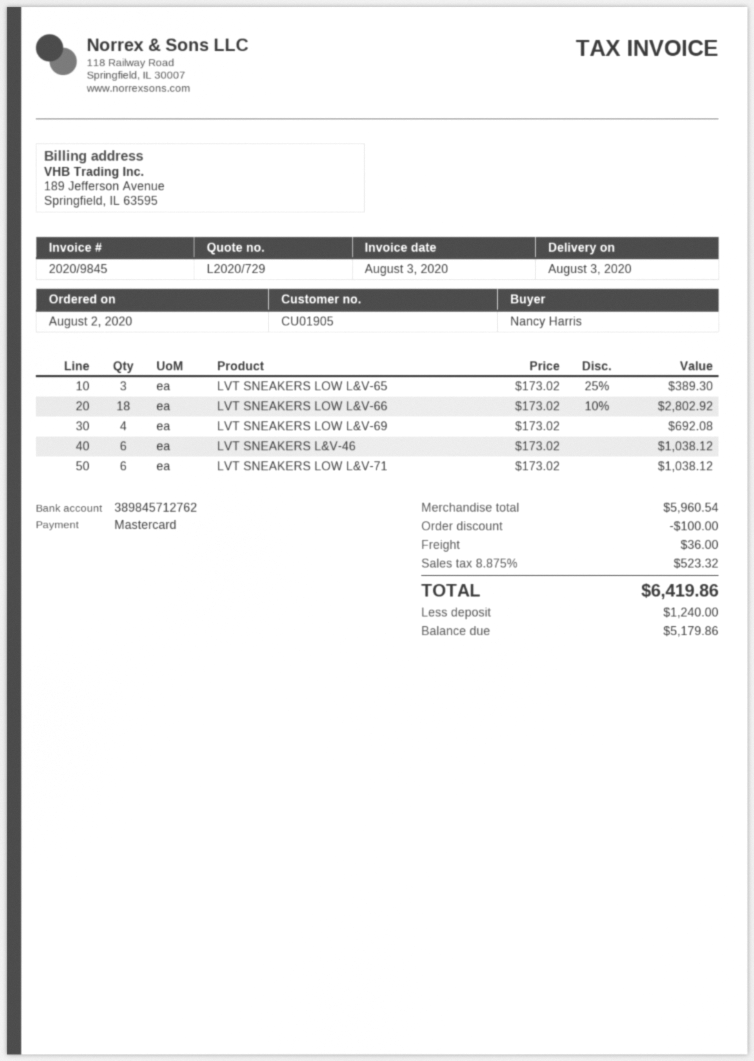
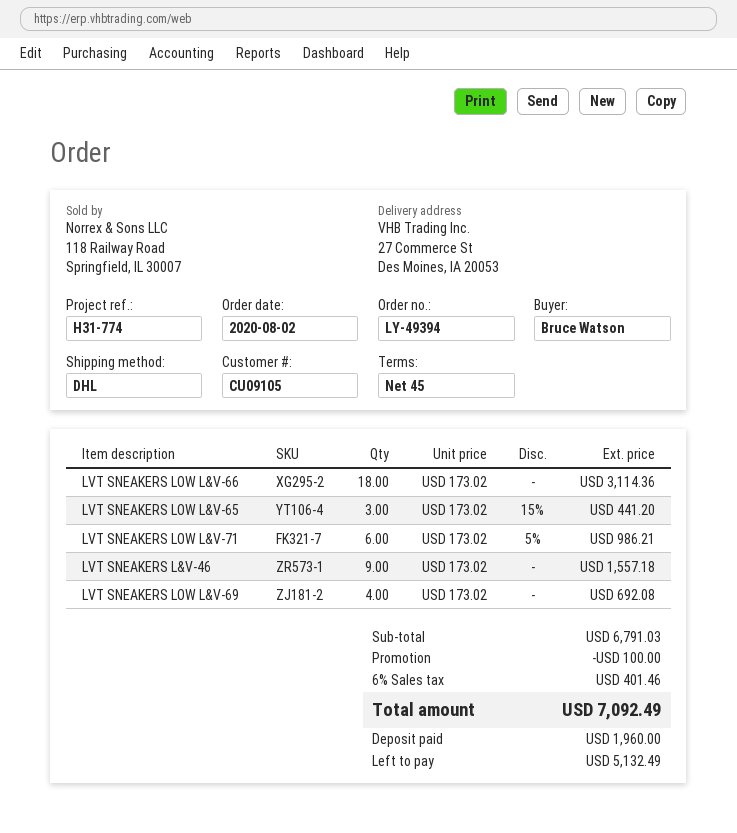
customer number: CU01905 -> CU09105
ordered by: Nancy Harris -> Bruce Watson
LVT SNEAKERS LOW L&V-65: 3 x 173.02 - 25% = 389.30 -> 3 x 173.02 - 15% = 441.20
LVT SNEAKERS LOW L&V-66: 18 x 173.02 - 10% = 2802.92 -> 18 x 173.02 = 3114.36
LVT SNEAKERS L&V-46: 6 x 173.02 = 1038.12 -> 9 x 173.02 = 1557.18
LVT SNEAKERS LOW L&V-71: 6 x 173.02 = 1038.12 -> 6 x 173.02 - 5% = 986.21
subtotal: 5960.54 -> 6791.03
shipping: 36.00 -> none
tax: 8.875% = 523.32 -> 6% = 401.46
total: 6419.86 -> 7092.49
deposit: 1240.00 -> 1960.00
balance: 5179.86 -> 5132.49

